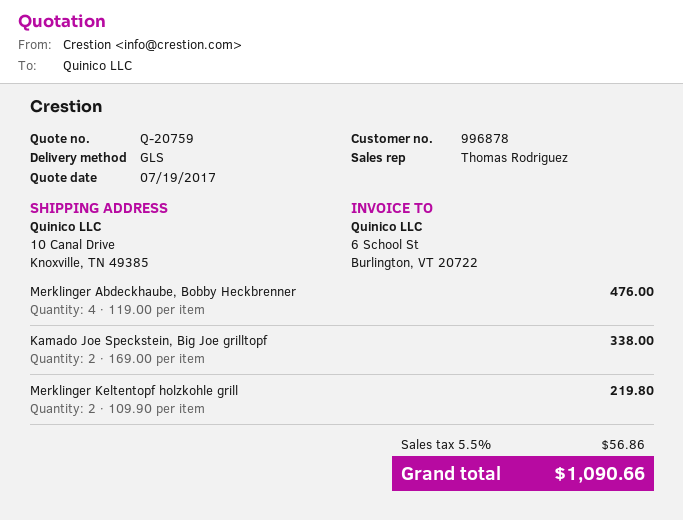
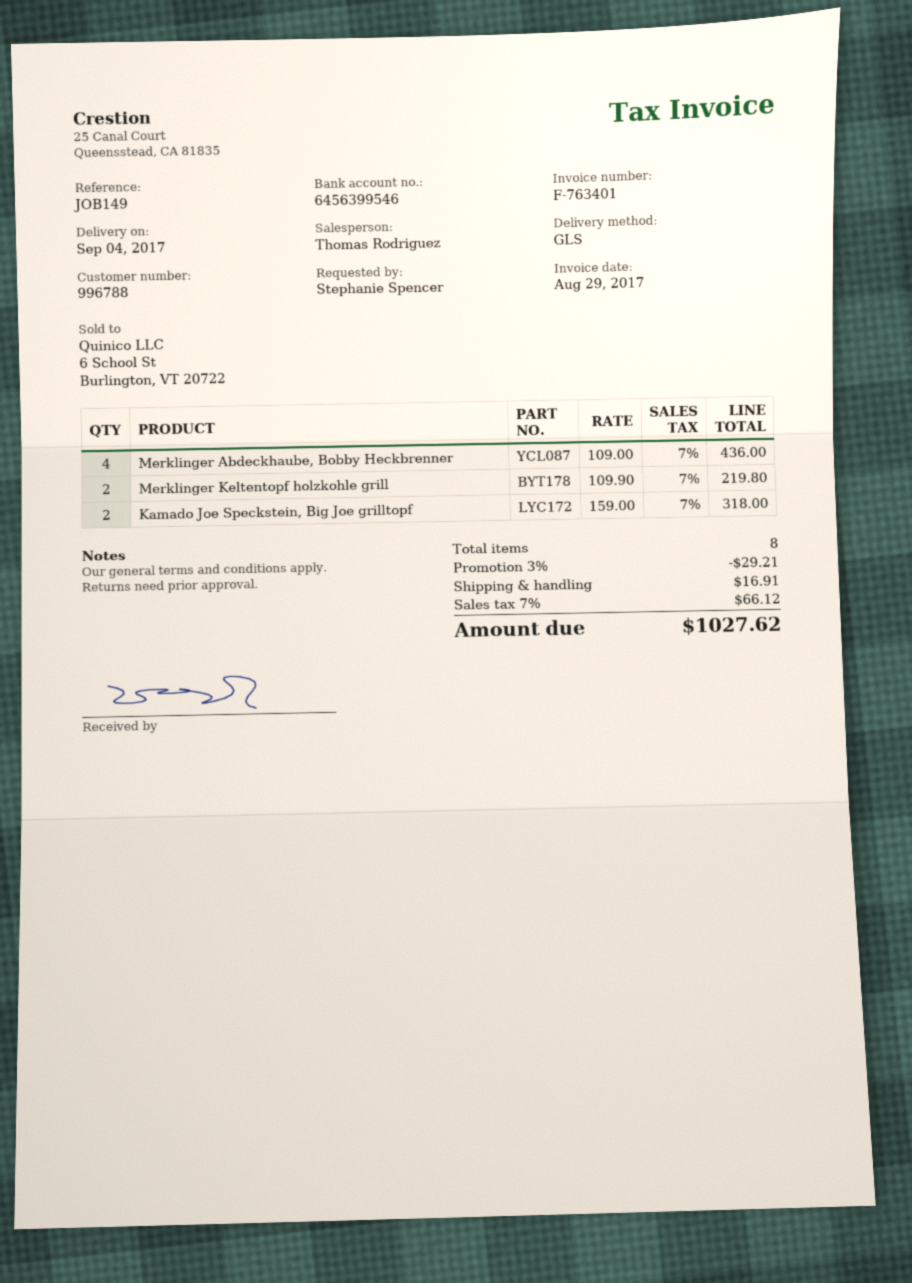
customer number: 996878 -> 996788
Merklinger Abdeckhaube, Bobby Heckbrenner: 4 x 119.00 = 476.00 -> 4 x 109.00 = 436.00
Kamado Joe Speckstein, Big Joe grilltopf: 2 x 169.00 = 338.00 -> 2 x 159.00 = 318.00
discount: none -> 3% = 29.21
shipping: none -> 16.91
tax: 5.5% = 56.86 -> 7% = 66.12
total: 1090.66 -> 1027.62

